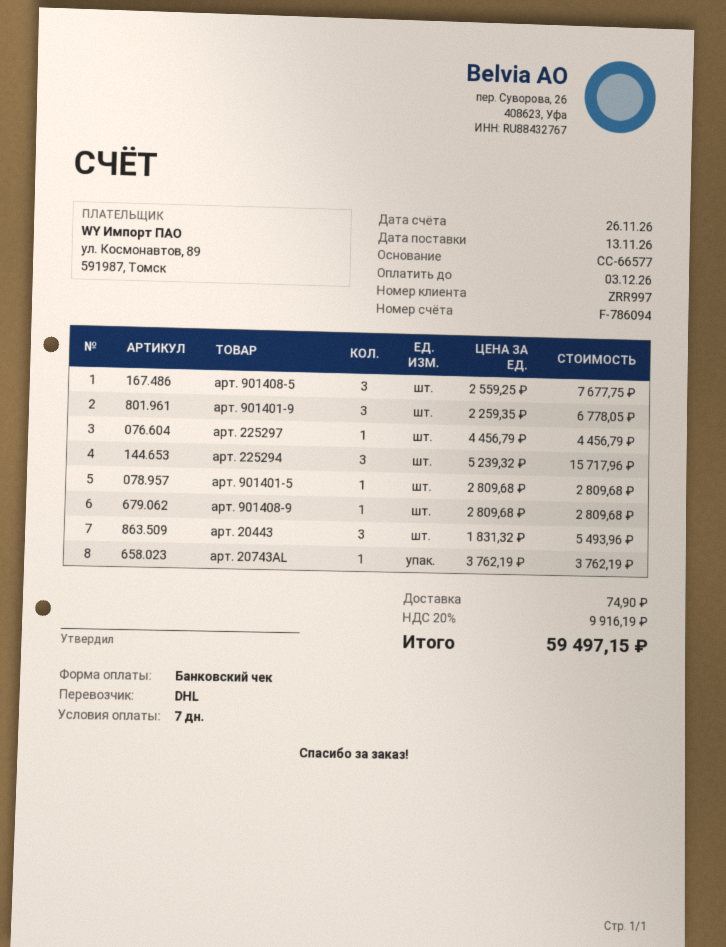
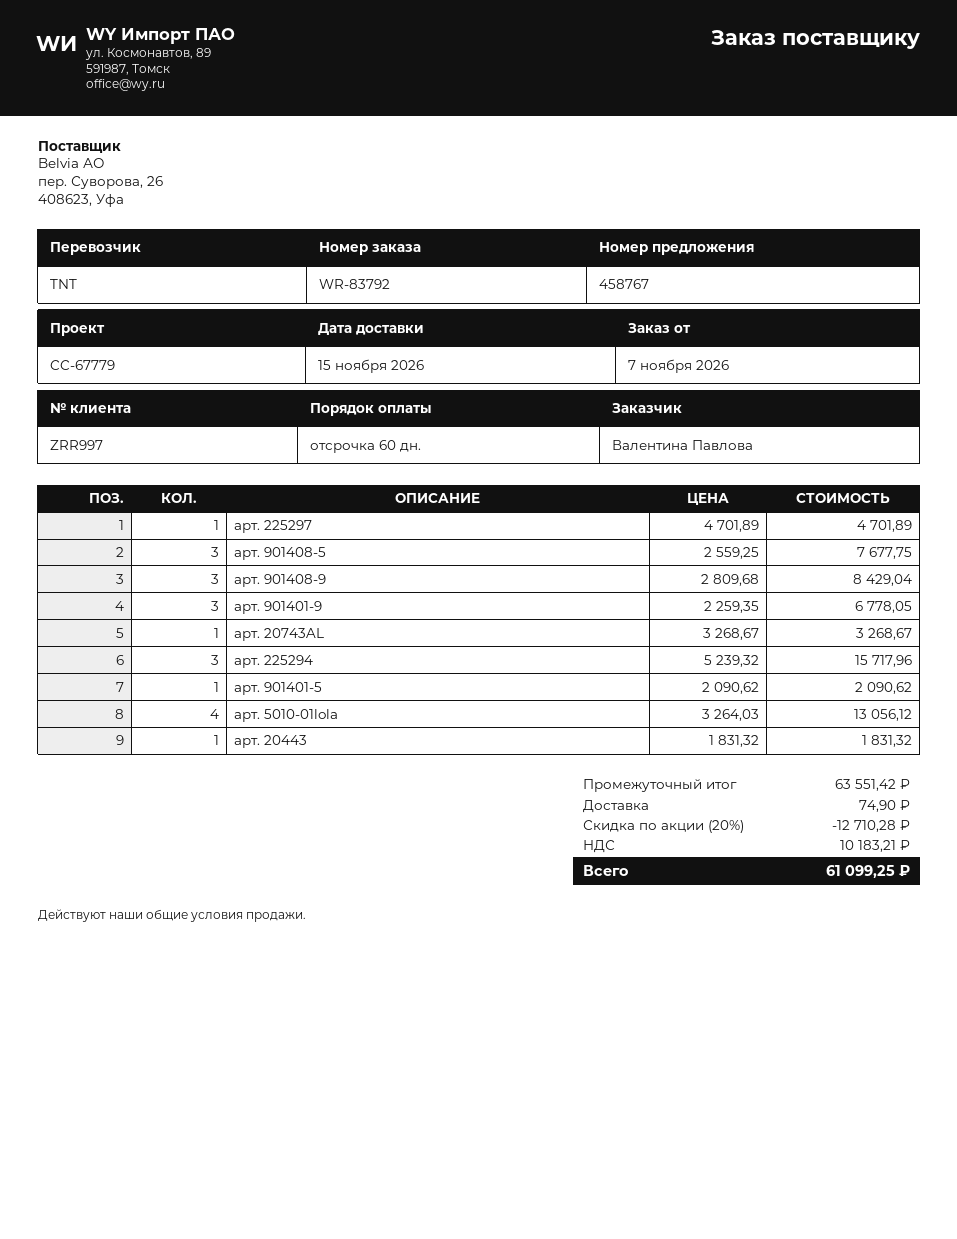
delivery date: 2026-11-13 -> 2026-11-15
payment terms: 7 days -> 60 days
reference: CC-66577 -> CC-67779
shipping method: DHL -> TNT
арт. 225297: 1 x 4456.79 = 4456.79 -> 1 x 4701.89 = 4701.89
арт. 901401-5: 1 x 2809.68 = 2809.68 -> 1 x 2090.62 = 2090.62
арт. 901408-9: 1 x 2809.68 = 2809.68 -> 3 x 2809.68 = 8429.04
арт. 20443: 3 x 1831.32 = 5493.96 -> 1 x 1831.32 = 1831.32
арт. 20743AL: 1 x 3762.19 = 3762.19 -> 1 x 3268.67 = 3268.67
арт. 5010-01lola: none -> 4 x 3264.03 = 13056.12
discount: none -> 20% = 12710.28
tax: 9916.19 -> 10183.21
total: 59497.15 -> 61099.25

